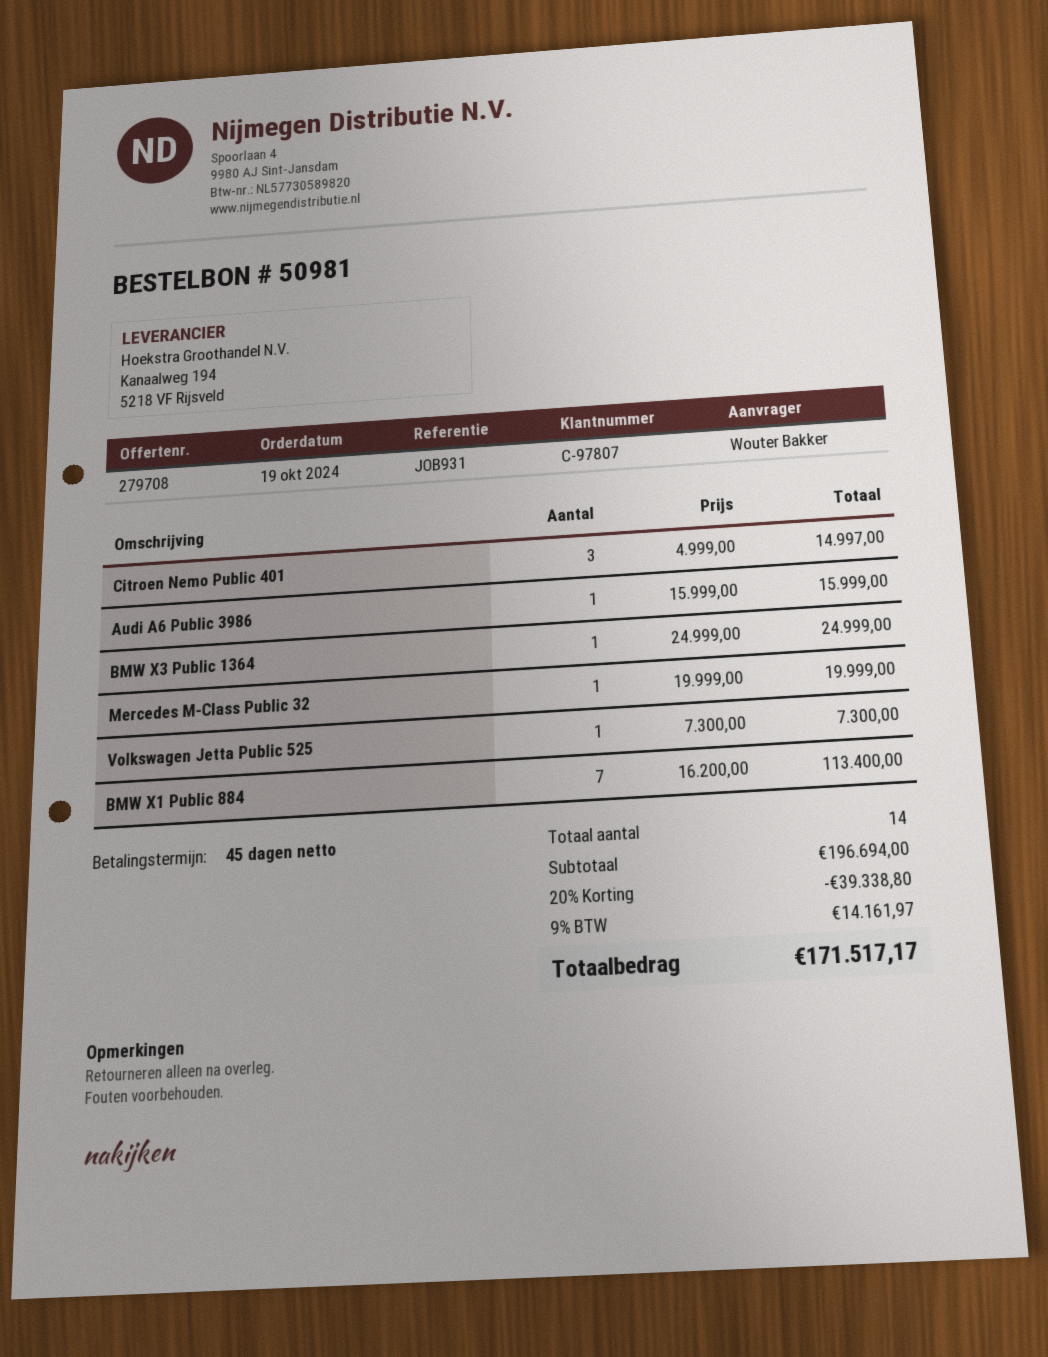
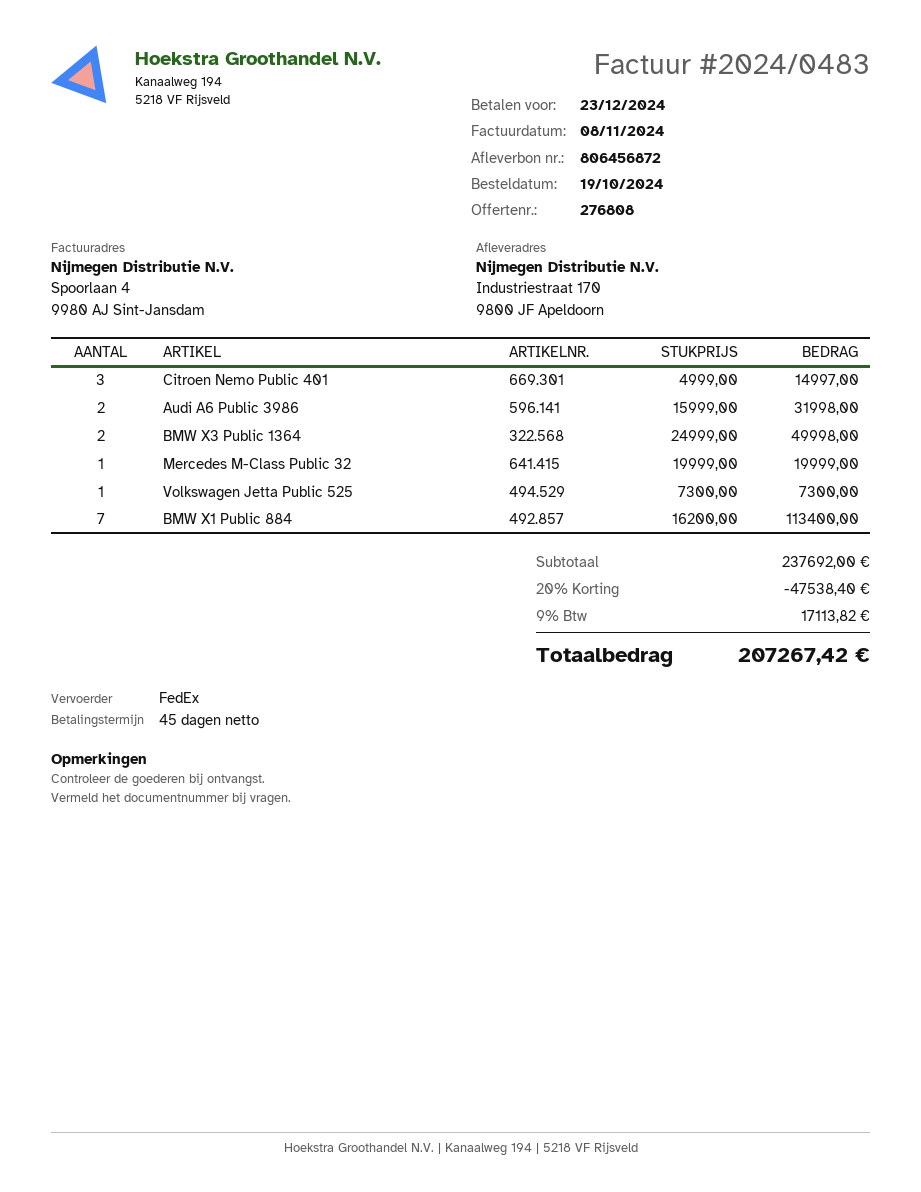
quote number: 279708 -> 276808
Audi A6 Public 3986: 1 x 15999.00 = 15999.00 -> 2 x 15999.00 = 31998.00
BMW X3 Public 1364: 1 x 24999.00 = 24999.00 -> 2 x 24999.00 = 49998.00
subtotal: 196694.00 -> 237692.00
discount: 20% = 39338.80 -> 20% = 47538.40
tax: 9% = 14161.97 -> 9% = 17113.82
total: 171517.17 -> 207267.42

